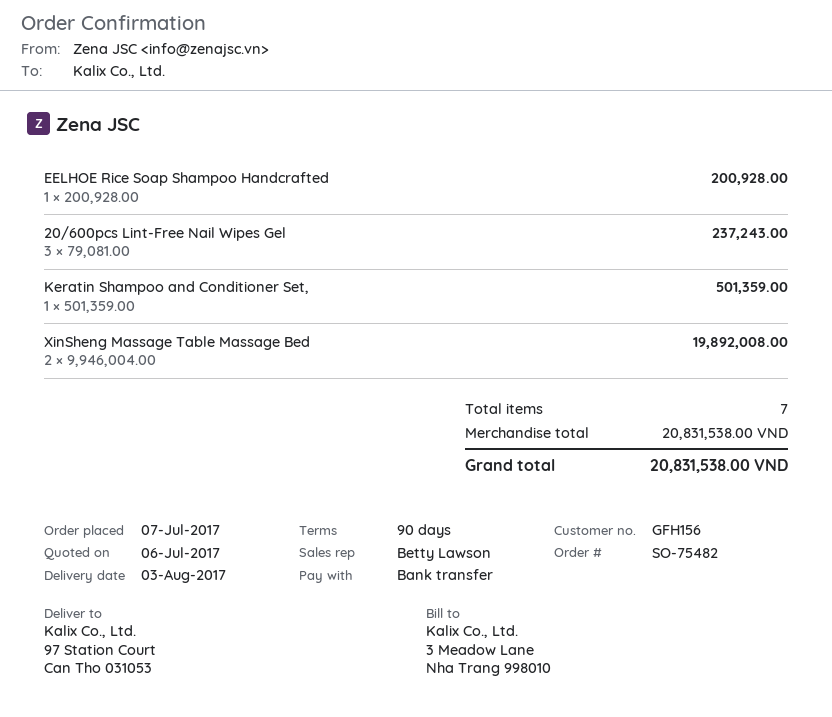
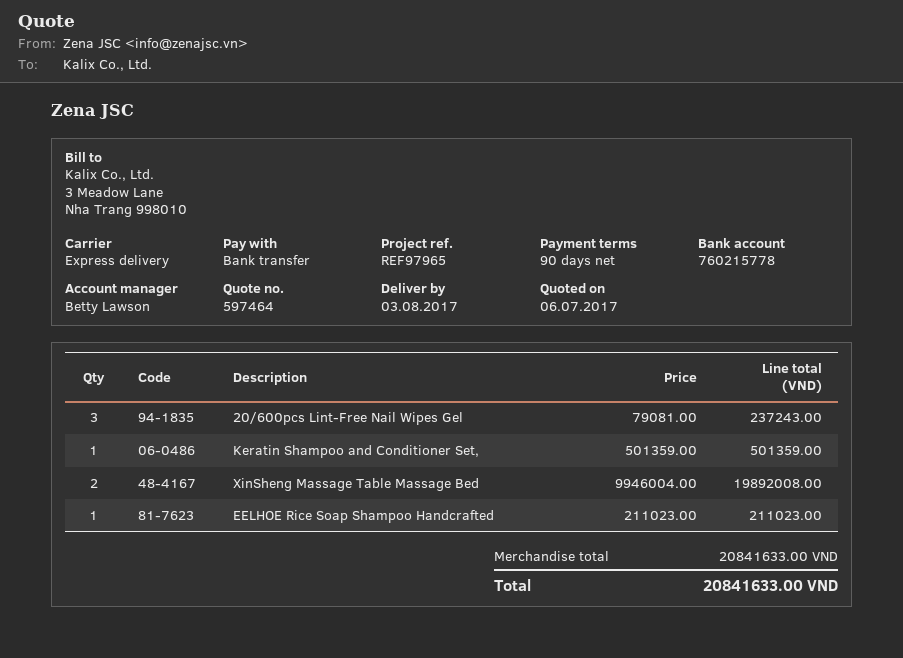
EELHOE Rice Soap Shampoo Handcrafted: 1 x 200928.00 = 200928.00 -> 1 x 211023.00 = 211023.00
subtotal: 20831538.00 -> 20841633.00
total: 20831538.00 -> 20841633.00

